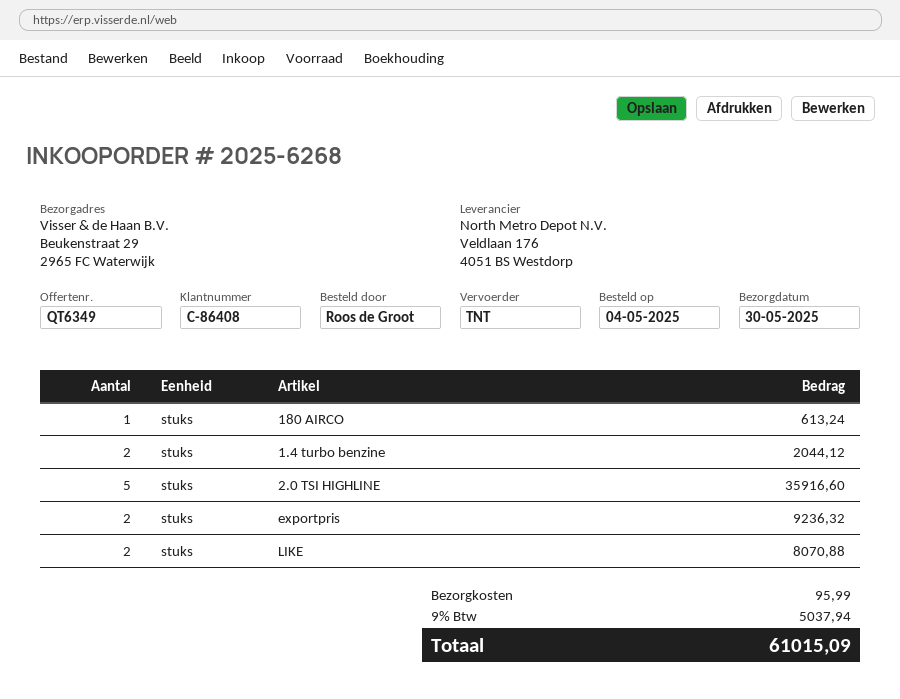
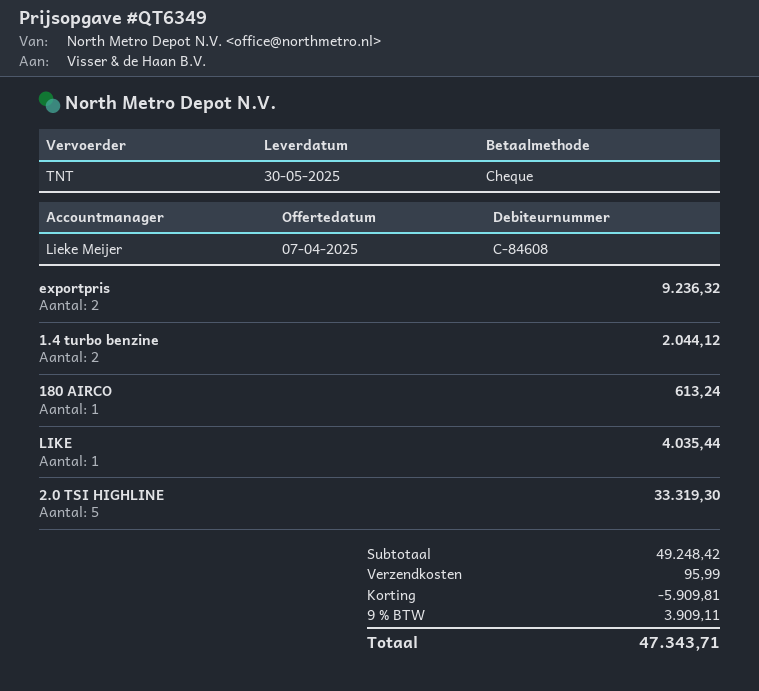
customer number: C-86408 -> C-84608
2.0 TSI HIGHLINE: 5 for 35916.60 -> 5 for 33319.30
LIKE: 2 for 8070.88 -> 1 for 4035.44
discount: none -> 5909.81
tax: 9% = 5037.94 -> 9% = 3909.11
total: 61015.09 -> 47343.71

